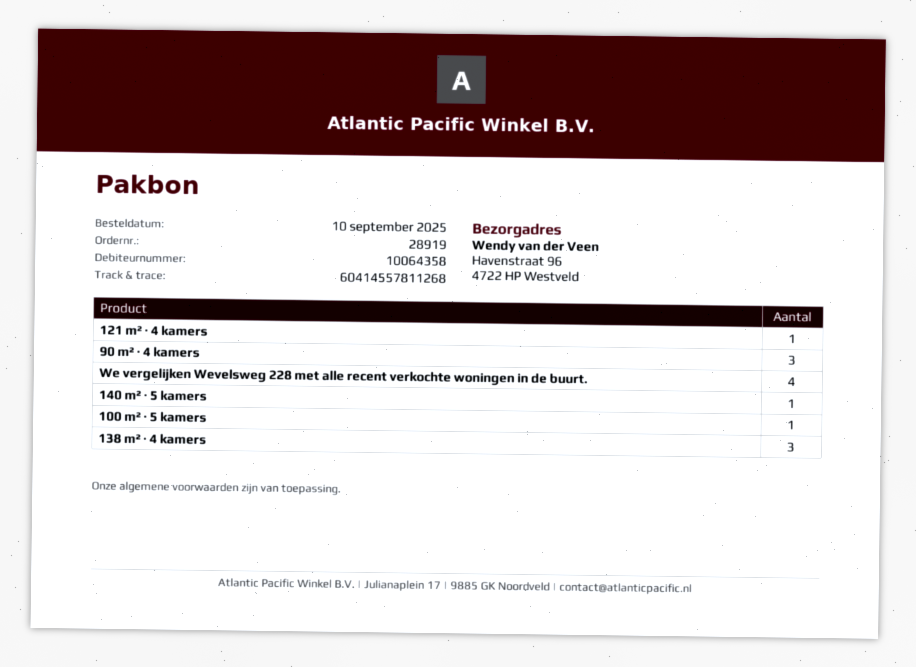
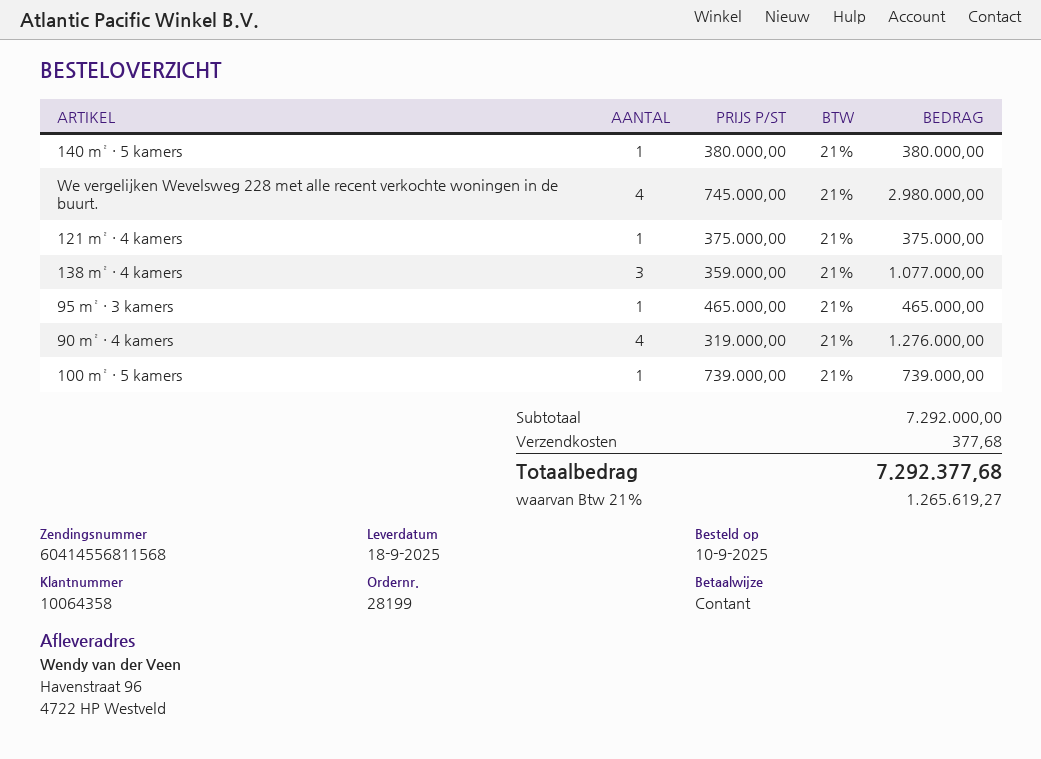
order number: 28919 -> 28199
tracking number: 60414557811268 -> 60414556811568
90 m² · 4 kamers: 3 -> 4
95 m² · 3 kamers: none -> 1

